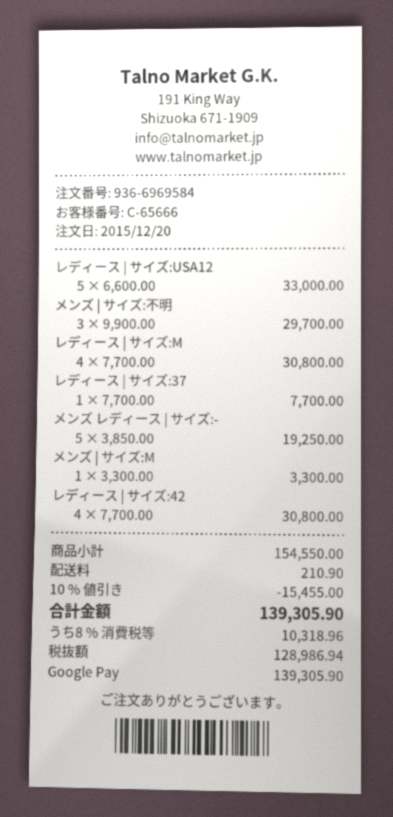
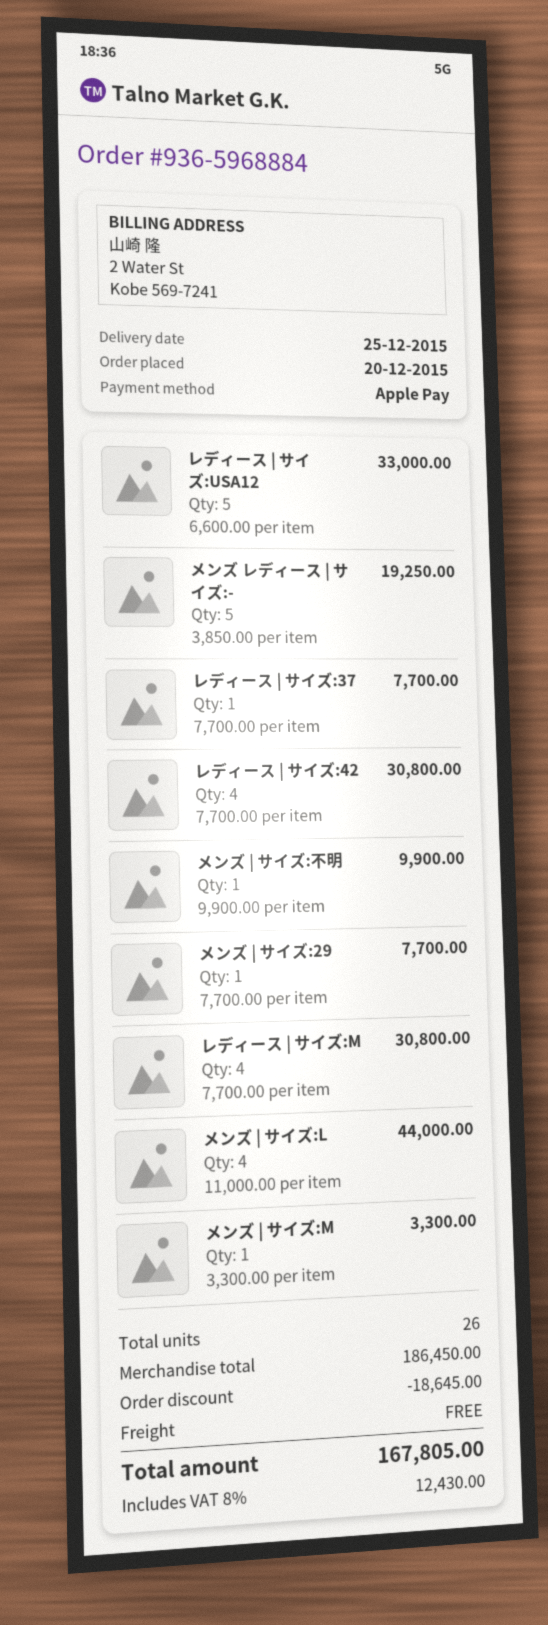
order number: 936-6969584 -> 936-5968884
payment method: Google Pay -> Apple Pay
メンズ | サイズ:不明: 3 x 9900.00 = 29700.00 -> 1 x 9900.00 = 9900.00
メンズ | サイズ:29: none -> 1 x 7700.00 = 7700.00
メンズ | サイズ:L: none -> 4 x 11000.00 = 44000.00
subtotal: 154550.00 -> 186450.00
discount: 15455.00 -> 18645.00
shipping: 210.90 -> 0.00
tax: 8% = 10318.96 -> 8% = 12430.00
total: 139305.90 -> 167805.00

